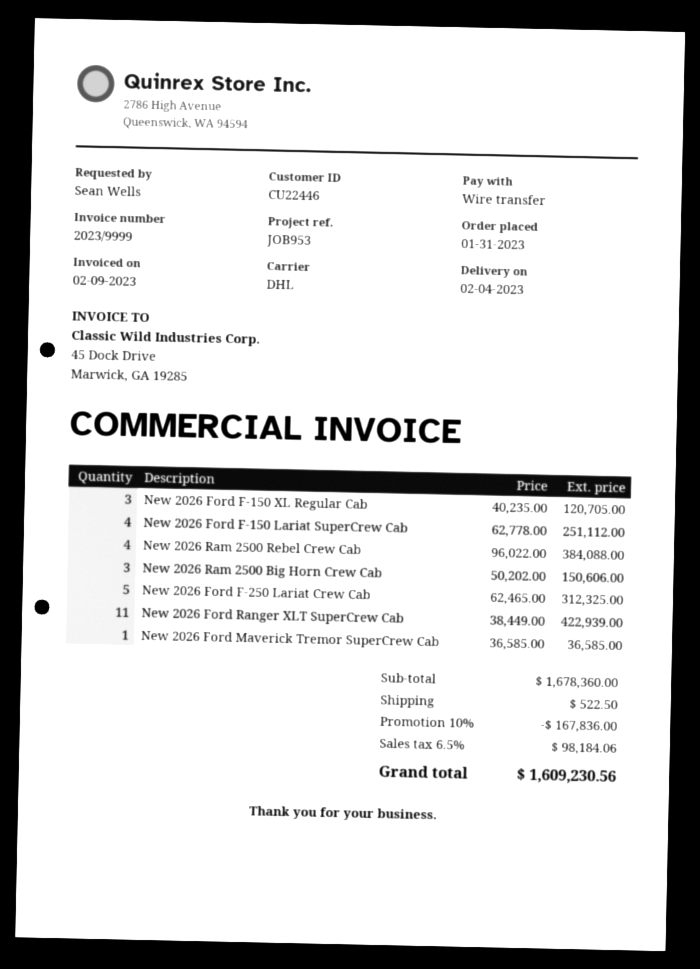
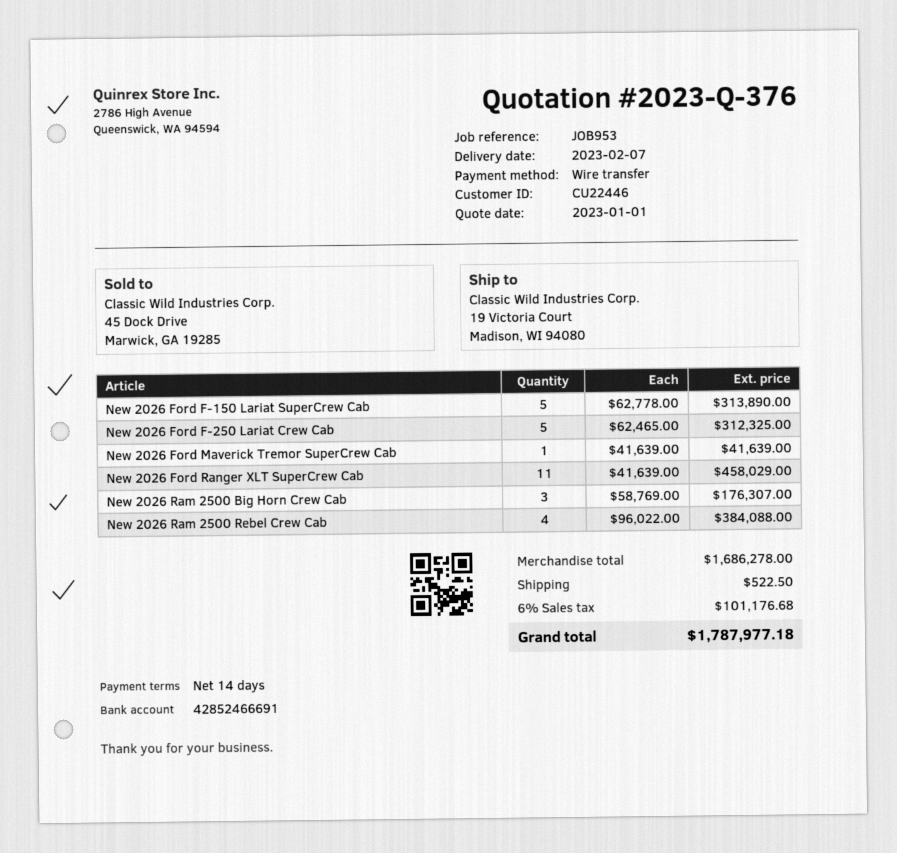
delivery date: 2023-02-04 -> 2023-02-07
New 2026 Ford F-150 XL Regular Cab: 3 x 40235.00 = 120705.00 -> none
New 2026 Ford F-150 Lariat SuperCrew Cab: 4 x 62778.00 = 251112.00 -> 5 x 62778.00 = 313890.00
New 2026 Ram 2500 Big Horn Crew Cab: 3 x 50202.00 = 150606.00 -> 3 x 58769.00 = 176307.00
New 2026 Ford Ranger XLT SuperCrew Cab: 11 x 38449.00 = 422939.00 -> 11 x 41639.00 = 458029.00
New 2026 Ford Maverick Tremor SuperCrew Cab: 1 x 36585.00 = 36585.00 -> 1 x 41639.00 = 41639.00
subtotal: 1678360.00 -> 1686278.00
discount: 10% = 167836.00 -> none
tax: 6.5% = 98184.06 -> 6% = 101176.68
total: 1609230.56 -> 1787977.18

